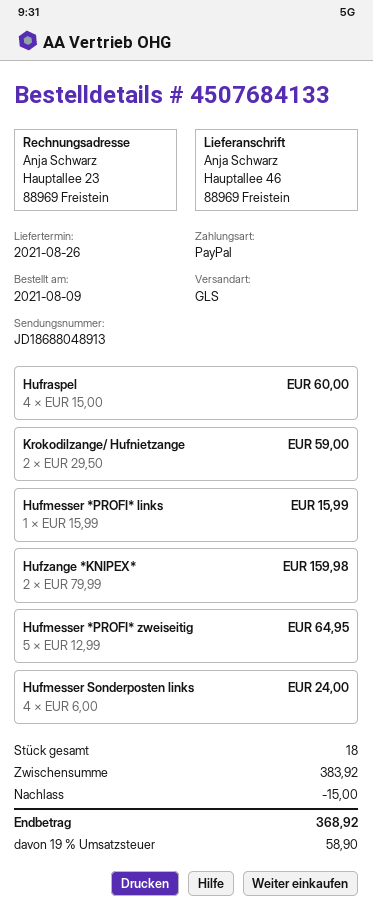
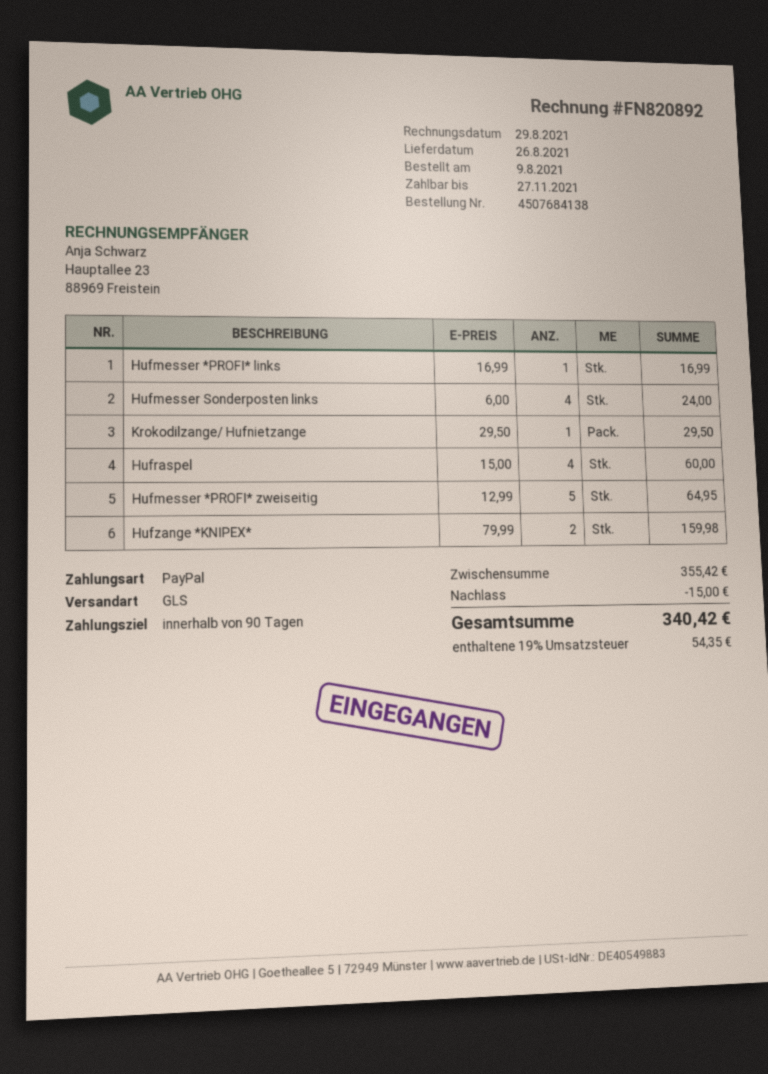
order number: 4507684133 -> 4507684138
Krokodilzange/ Hufnietzange: 2 x 29.50 = 59.00 -> 1 x 29.50 = 29.50
Hufmesser *PROFI* links: 1 x 15.99 = 15.99 -> 1 x 16.99 = 16.99
subtotal: 383.92 -> 355.42
tax: 19% = 58.90 -> 19% = 54.35
total: 368.92 -> 340.42

